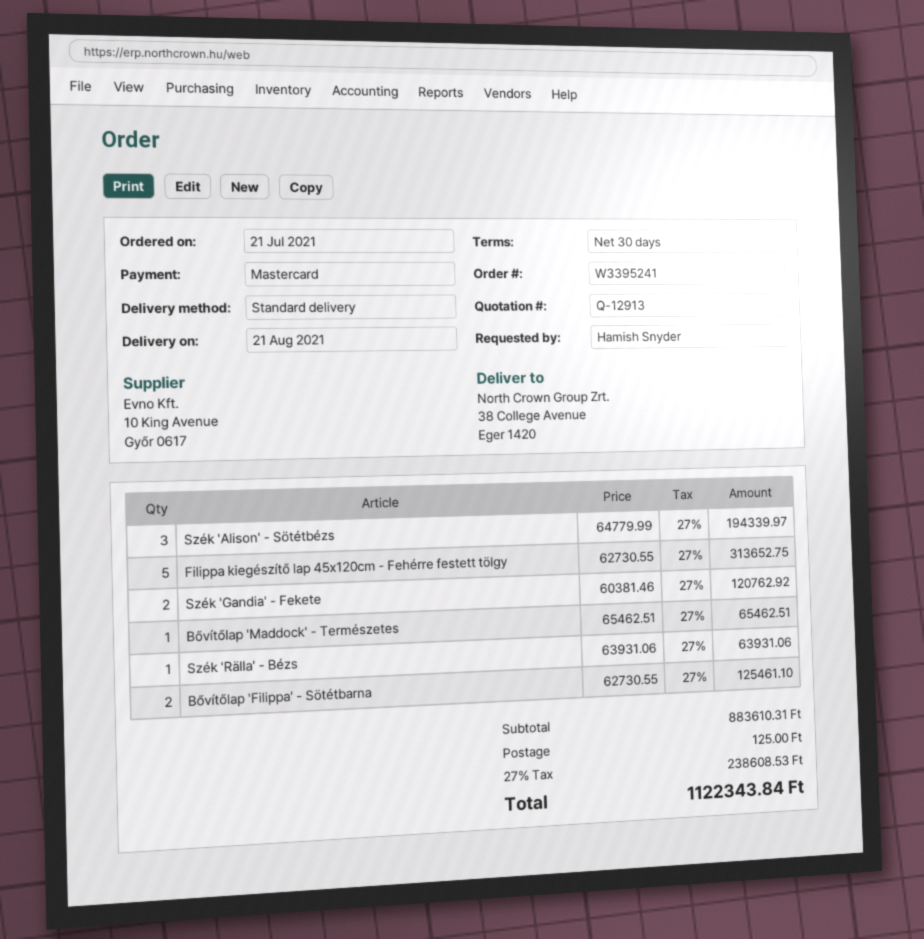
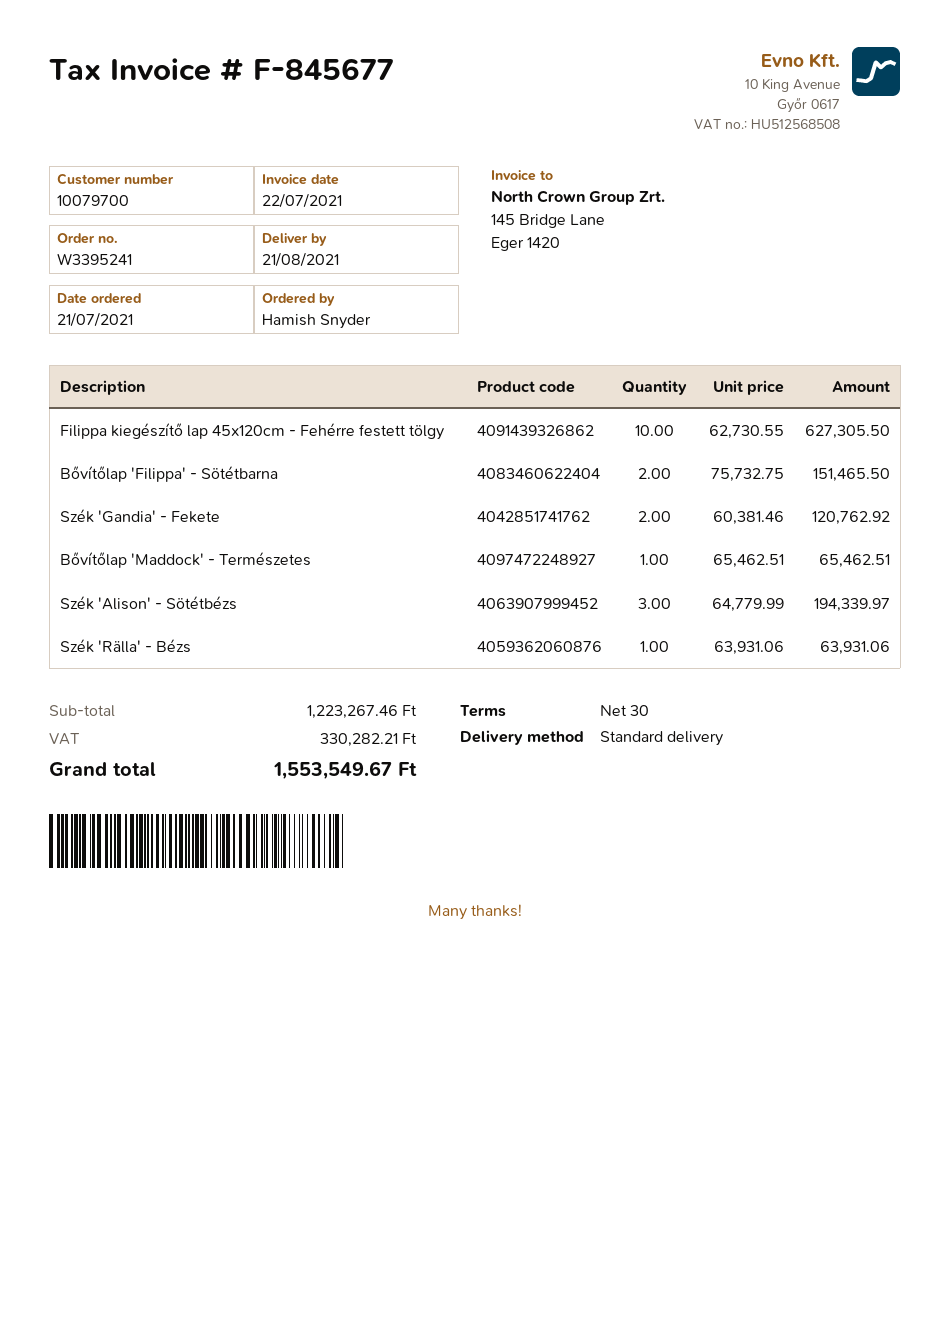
Filippa kiegészítő lap 45x120cm - Fehérre festett tölgy: 5 x 62730.55 = 313652.75 -> 10 x 62730.55 = 627305.50
Bővítőlap 'Filippa' - Sötétbarna: 2 x 62730.55 = 125461.10 -> 2 x 75732.75 = 151465.50
subtotal: 883610.31 -> 1223267.46
shipping: 125.00 -> none
tax: 238608.53 -> 330282.21
total: 1122343.84 -> 1553549.67

